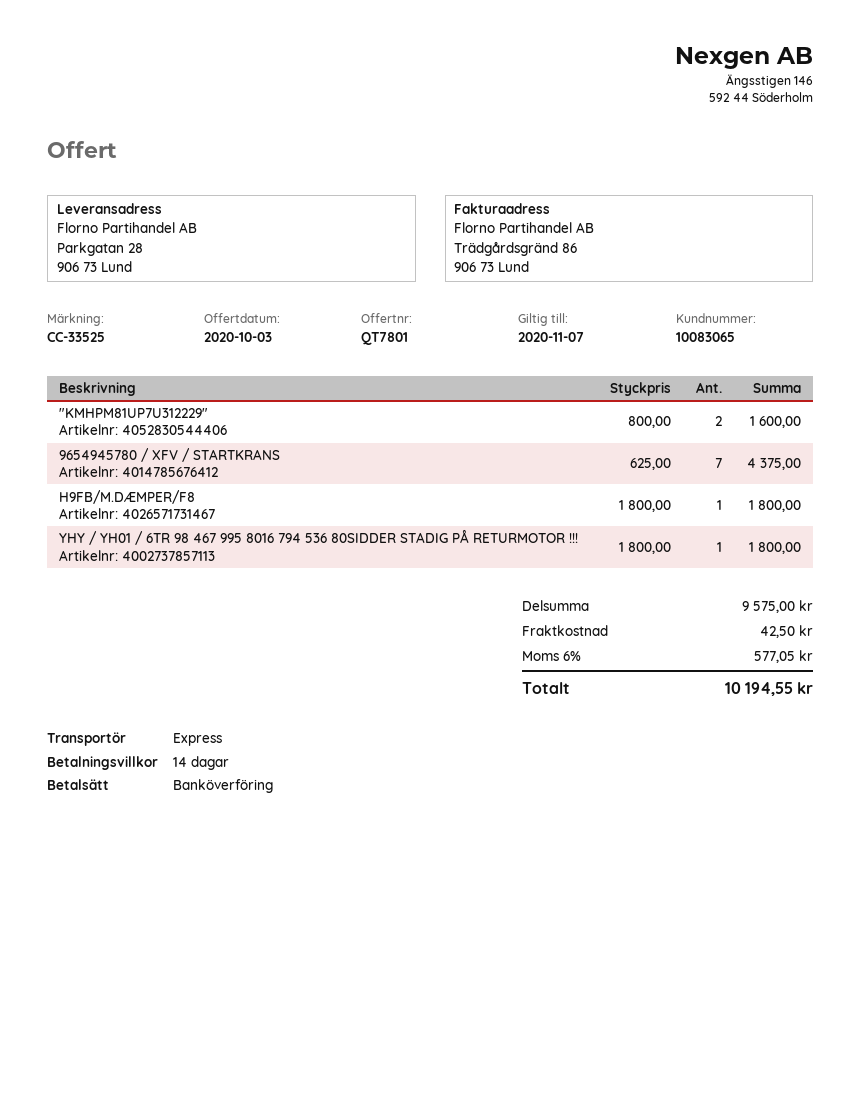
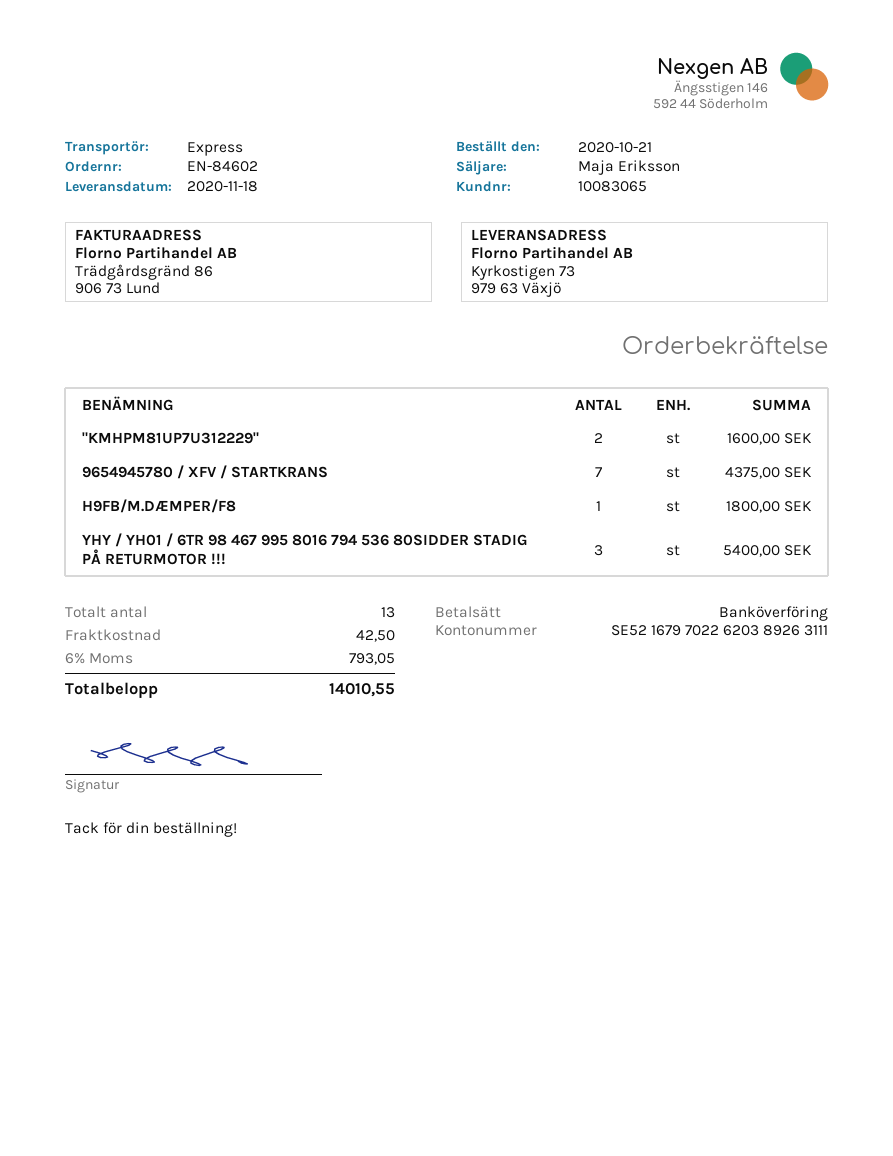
ship to: Parkgatan 28, 906 73 Lund -> Kyrkostigen 73, 979 63 Växjö
YHY / YH01 / 6TR 98 467 995 8016 794 536 80SIDDER STADIG PÅ RETURMOTOR !!!: 1 for 1800.00 -> 3 for 5400.00
tax: 6% = 577.05 -> 6% = 793.05
total: 10194.55 -> 14010.55

